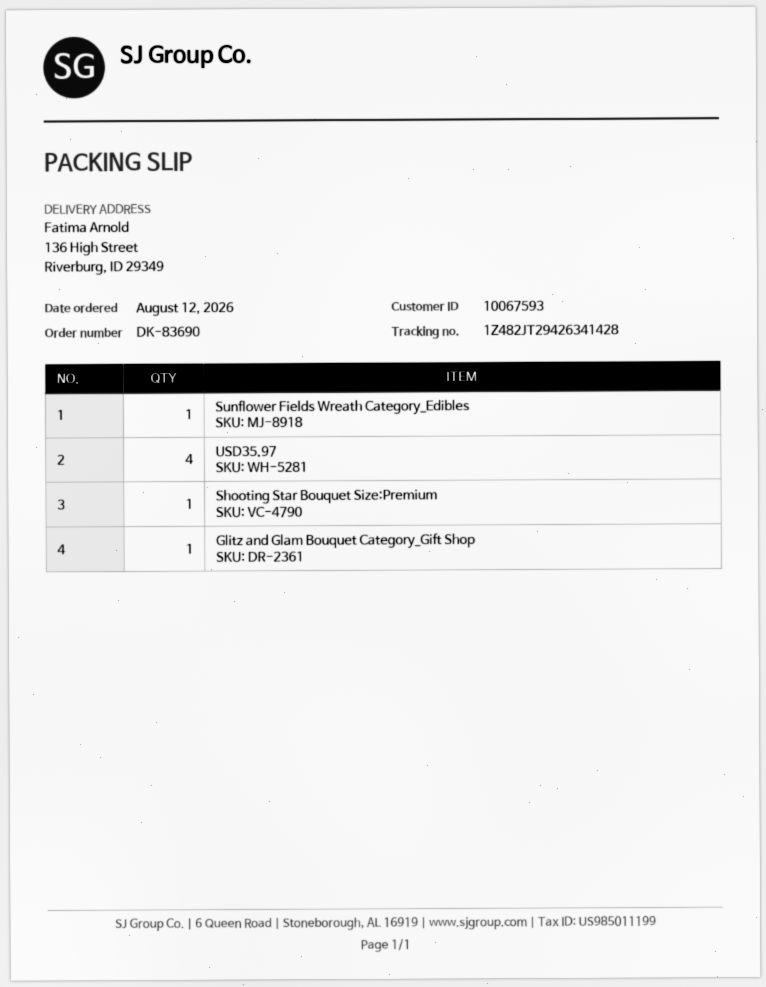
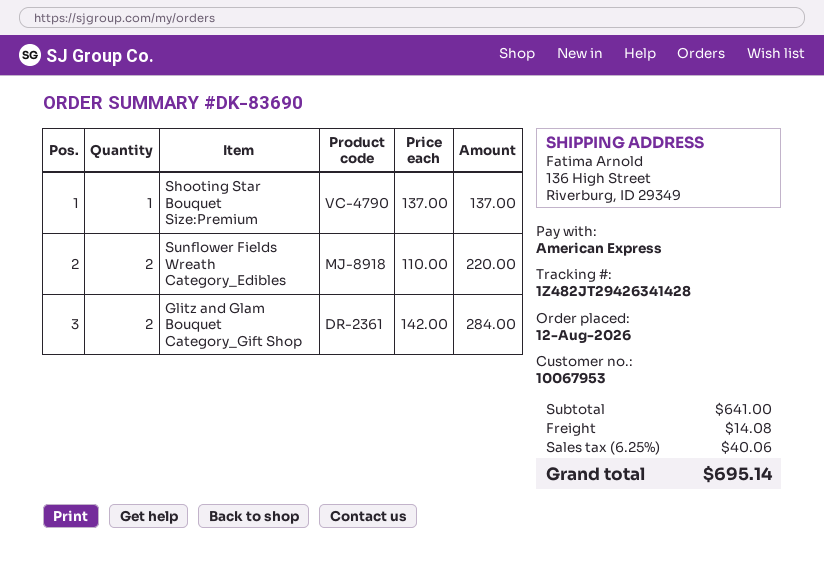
customer number: 10067593 -> 10067953
Sunflower Fields Wreath Category_Edibles: 1 -> 2
USD35.97: 4 -> none
Glitz and Glam Bouquet Category_Gift Shop: 1 -> 2

